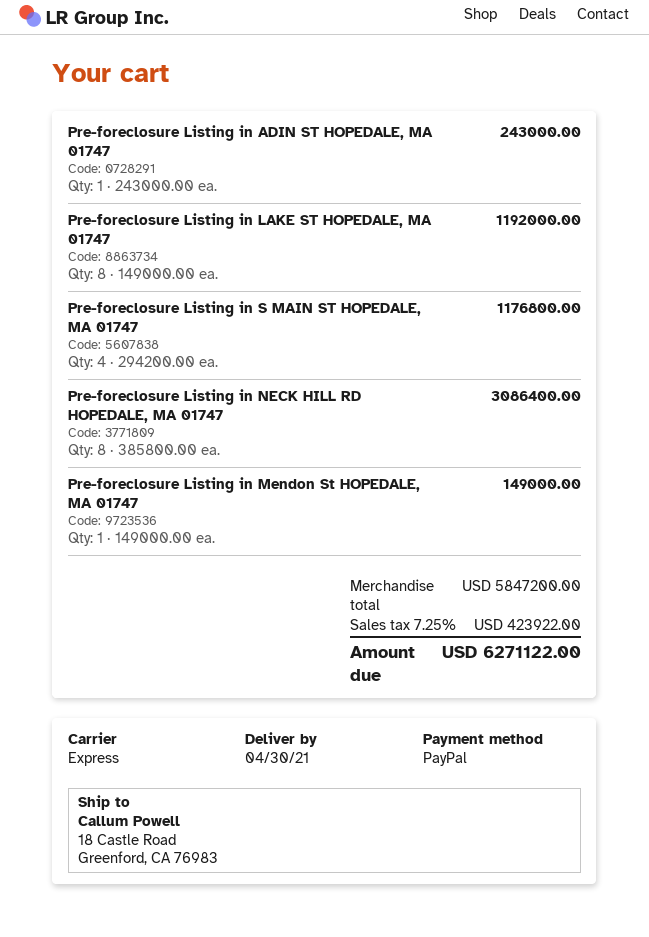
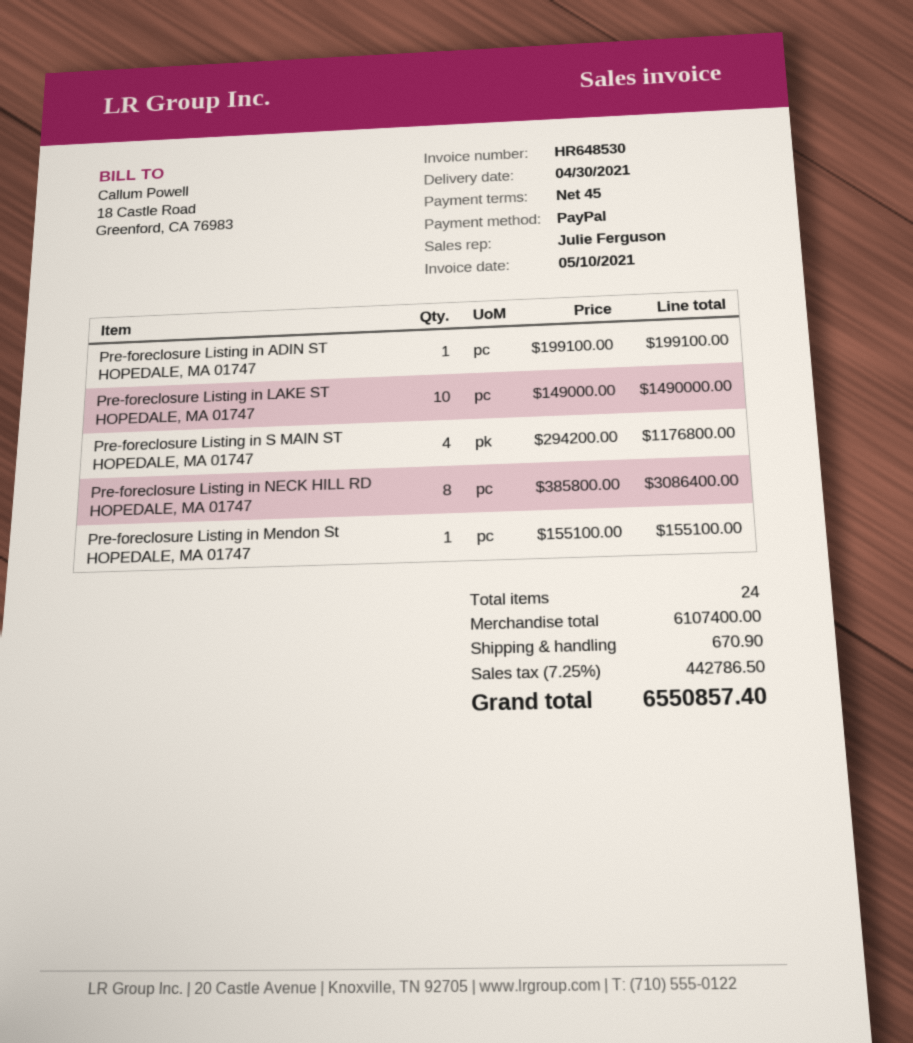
Pre-foreclosure Listing in ADIN ST HOPEDALE, MA 01747: 1 x 243000.00 = 243000.00 -> 1 x 199100.00 = 199100.00
Pre-foreclosure Listing in LAKE ST HOPEDALE, MA 01747: 8 x 149000.00 = 1192000.00 -> 10 x 149000.00 = 1490000.00
Pre-foreclosure Listing in Mendon St HOPEDALE, MA 01747: 1 x 149000.00 = 149000.00 -> 1 x 155100.00 = 155100.00
subtotal: 5847200.00 -> 6107400.00
shipping: none -> 670.90
tax: 7.25% = 423922.00 -> 7.25% = 442786.50
total: 6271122.00 -> 6550857.40

